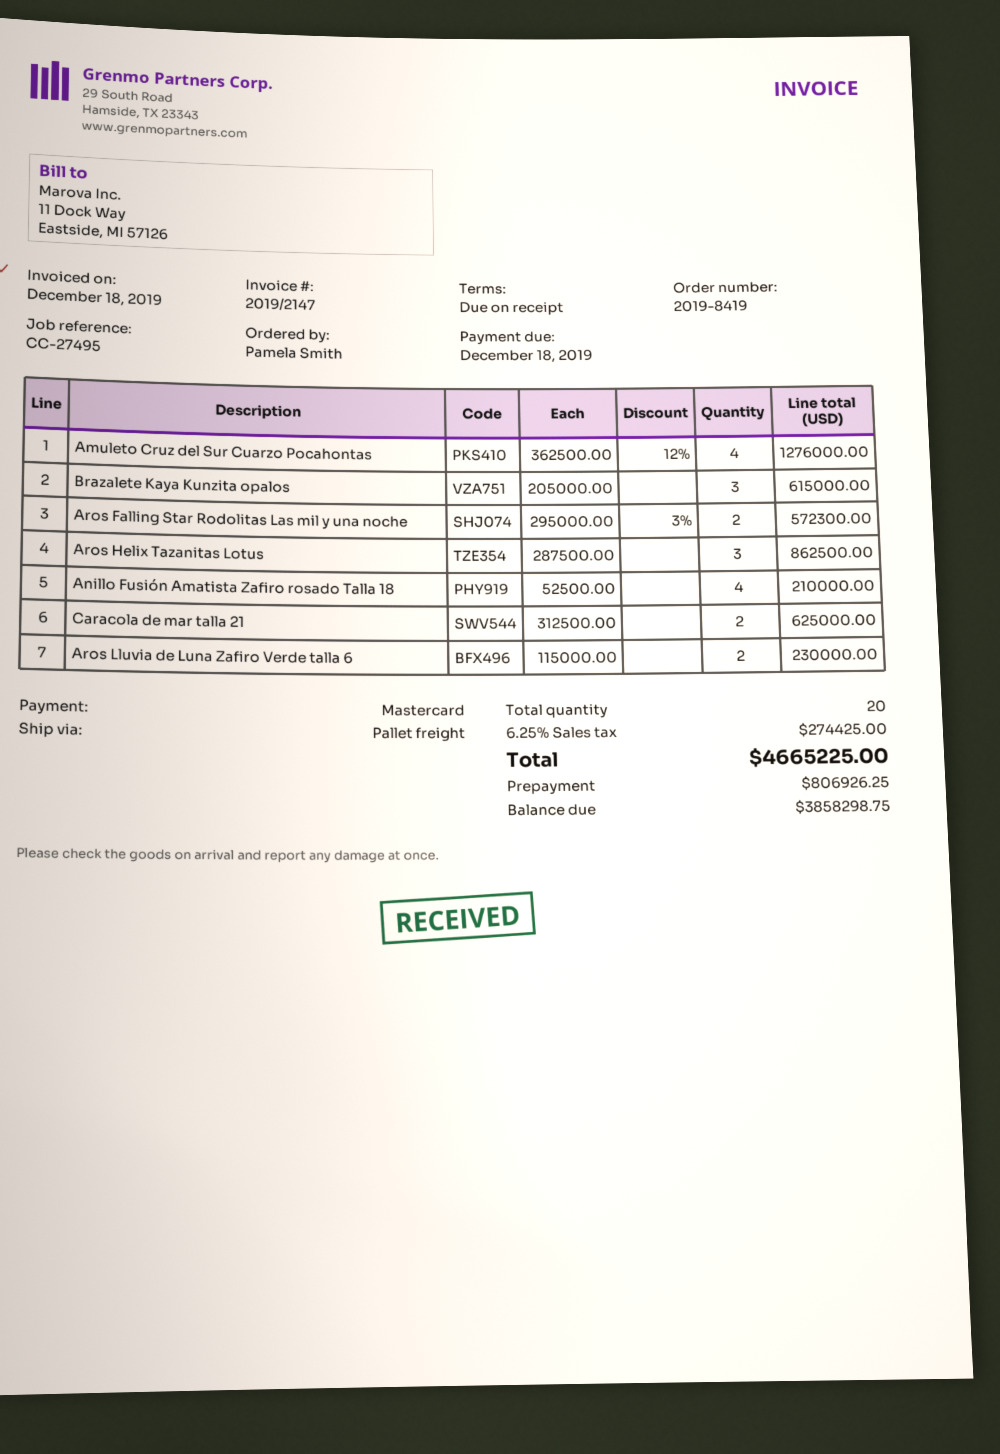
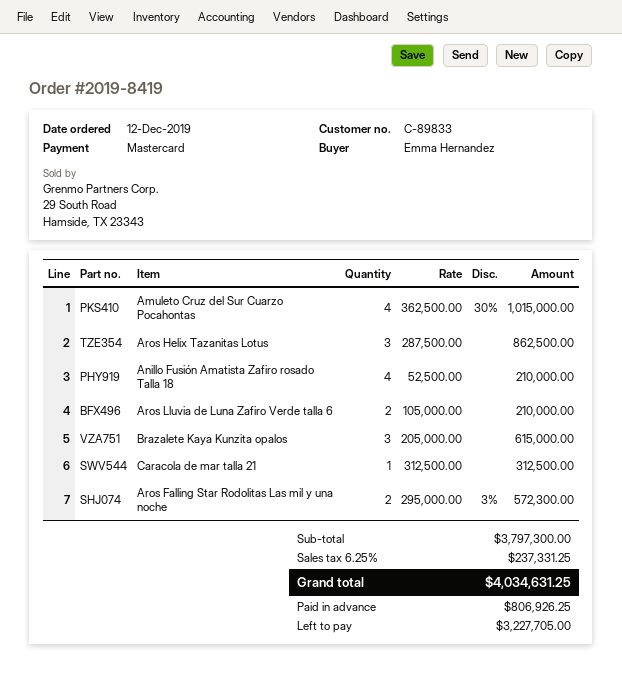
ordered by: Pamela Smith -> Emma Hernandez
Amuleto Cruz del Sur Cuarzo Pocahontas: 4 x 362500.00 - 12% = 1276000.00 -> 4 x 362500.00 - 30% = 1015000.00
Caracola de mar talla 21: 2 x 312500.00 = 625000.00 -> 1 x 312500.00 = 312500.00
Aros Lluvia de Luna Zafiro Verde talla 6: 2 x 115000.00 = 230000.00 -> 2 x 105000.00 = 210000.00
tax: 6.25% = 274425.00 -> 6.25% = 237331.25
total: 4665225.00 -> 4034631.25
balance: 3858298.75 -> 3227705.00

